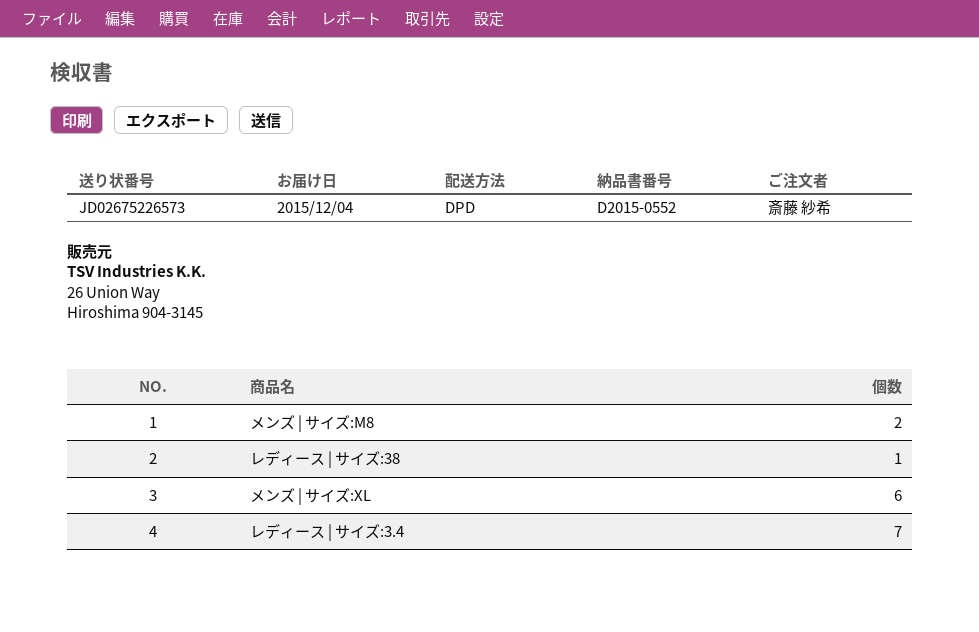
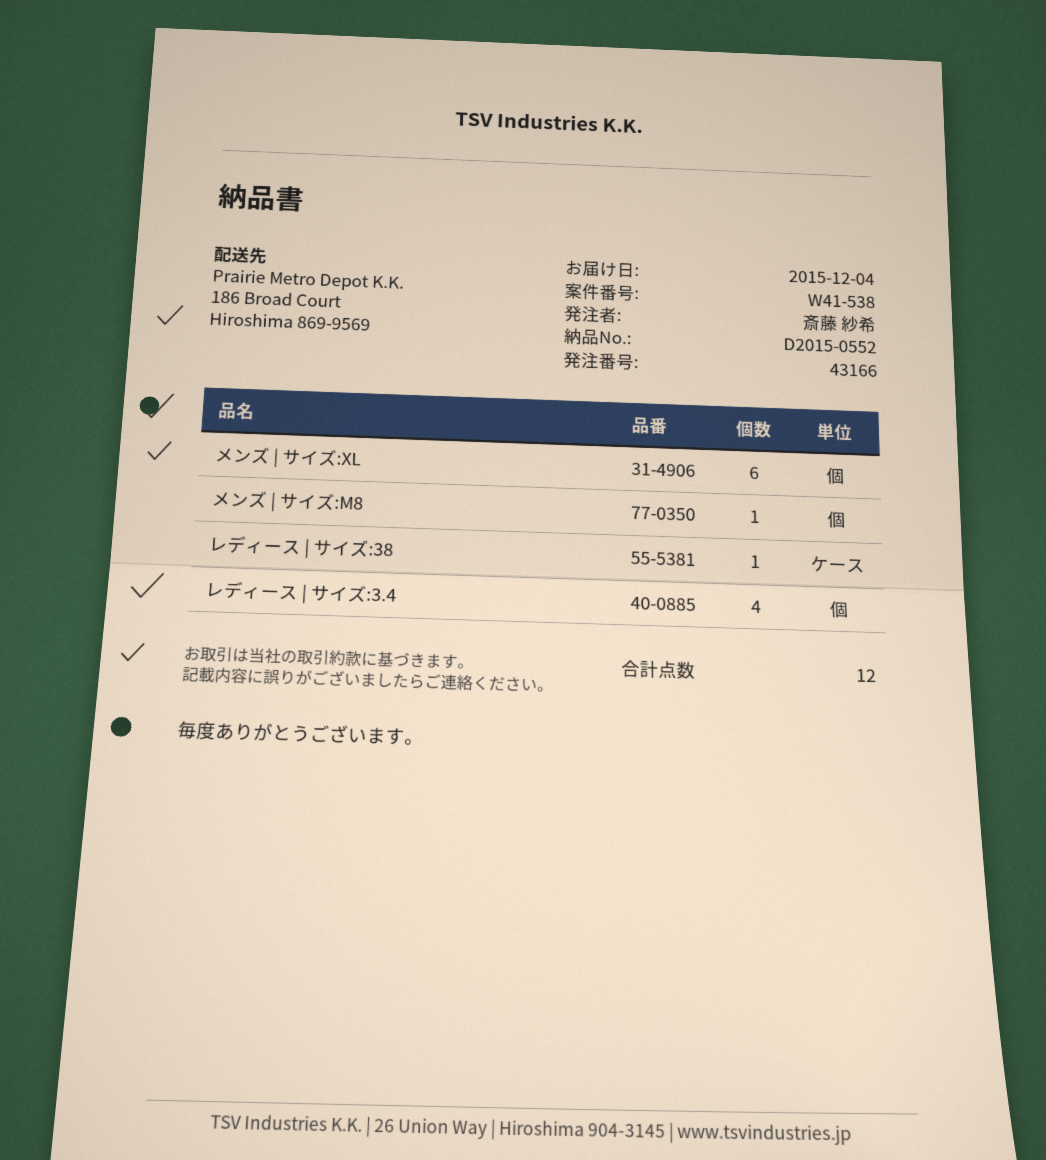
メンズ | サイズ:M8: 2 -> 1
レディース | サイズ:3.4: 7 -> 4

